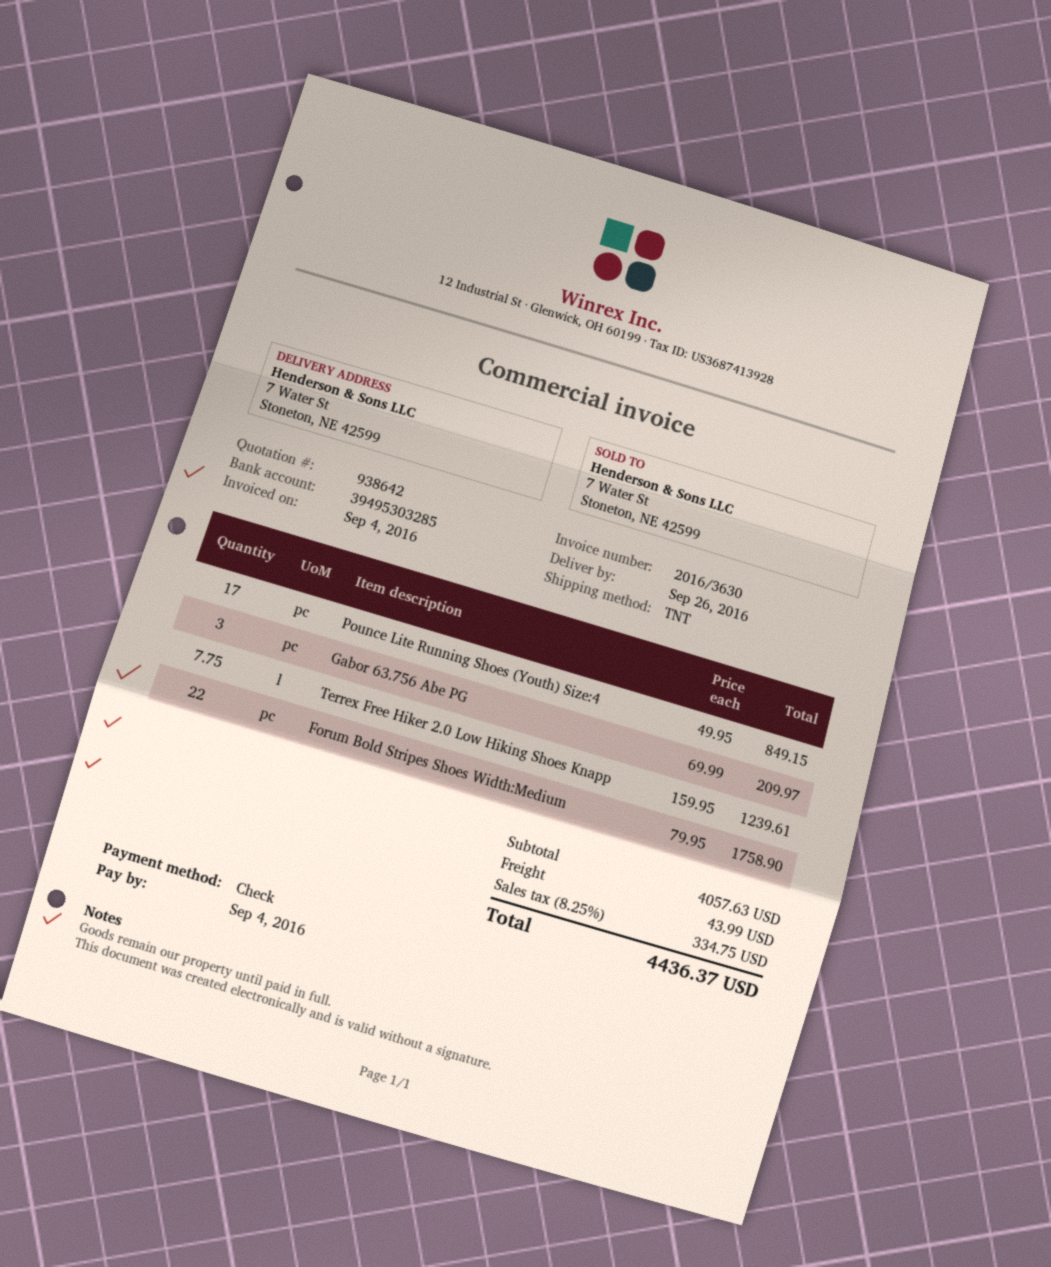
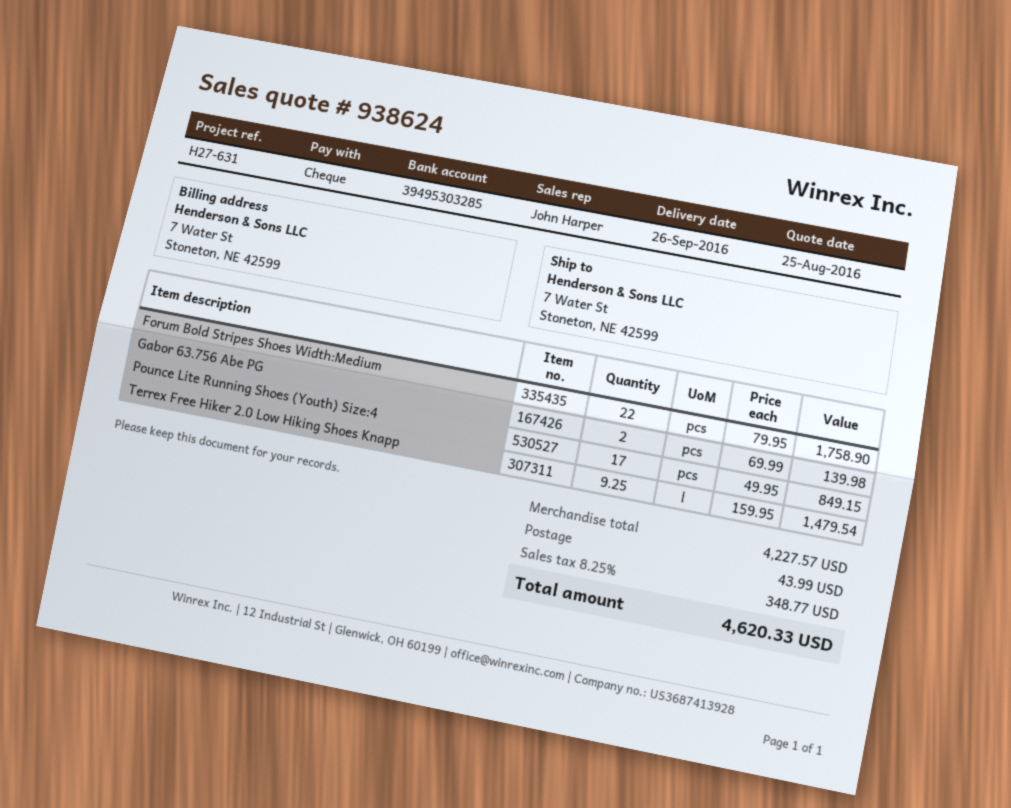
quote number: 938642 -> 938624
Gabor 63.756 Abe PG: 3 x 69.99 = 209.97 -> 2 x 69.99 = 139.98
Terrex Free Hiker 2.0 Low Hiking Shoes Knapp: 7.75 x 159.95 = 1239.61 -> 9.25 x 159.95 = 1479.54
subtotal: 4057.63 -> 4227.57
tax: 8.25% = 334.75 -> 8.25% = 348.77
total: 4436.37 -> 4620.33

